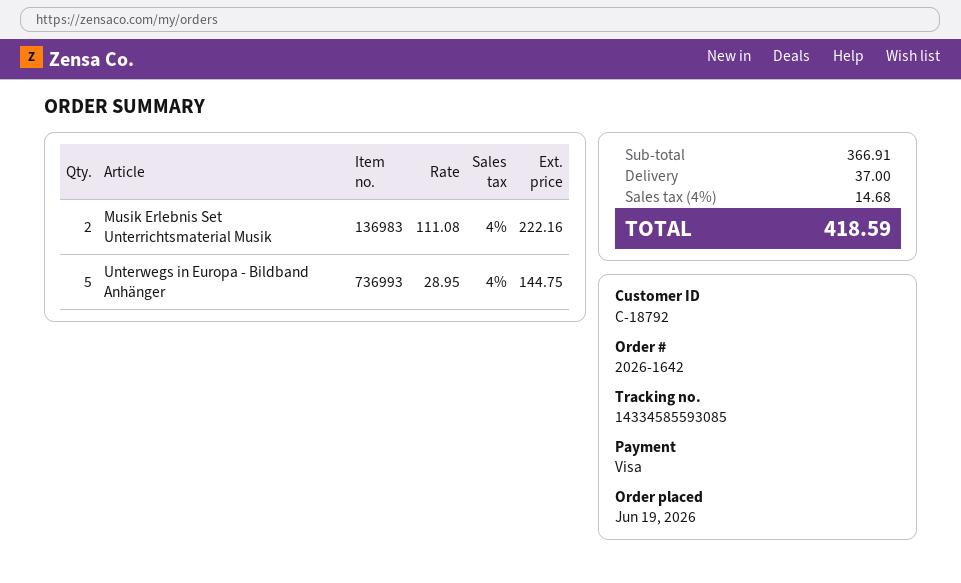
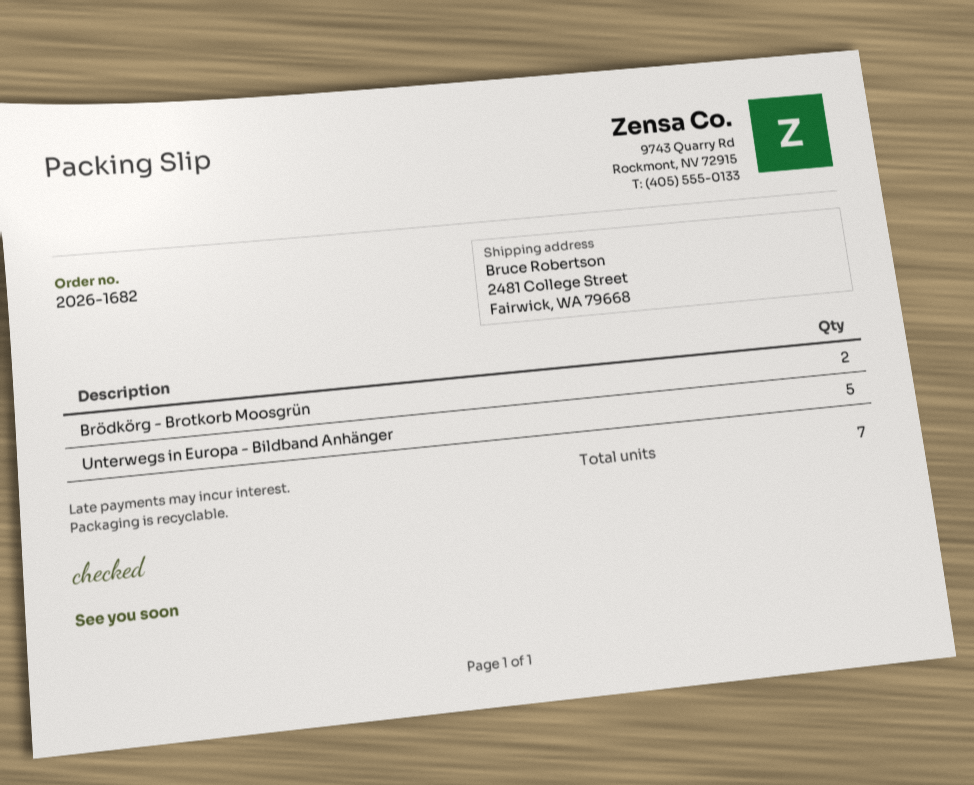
order number: 2026-1642 -> 2026-1682
Musik Erlebnis Set Unterrichtsmaterial Musik: 2 -> none
Brödkörg - Brotkorb Moosgrün: none -> 2

